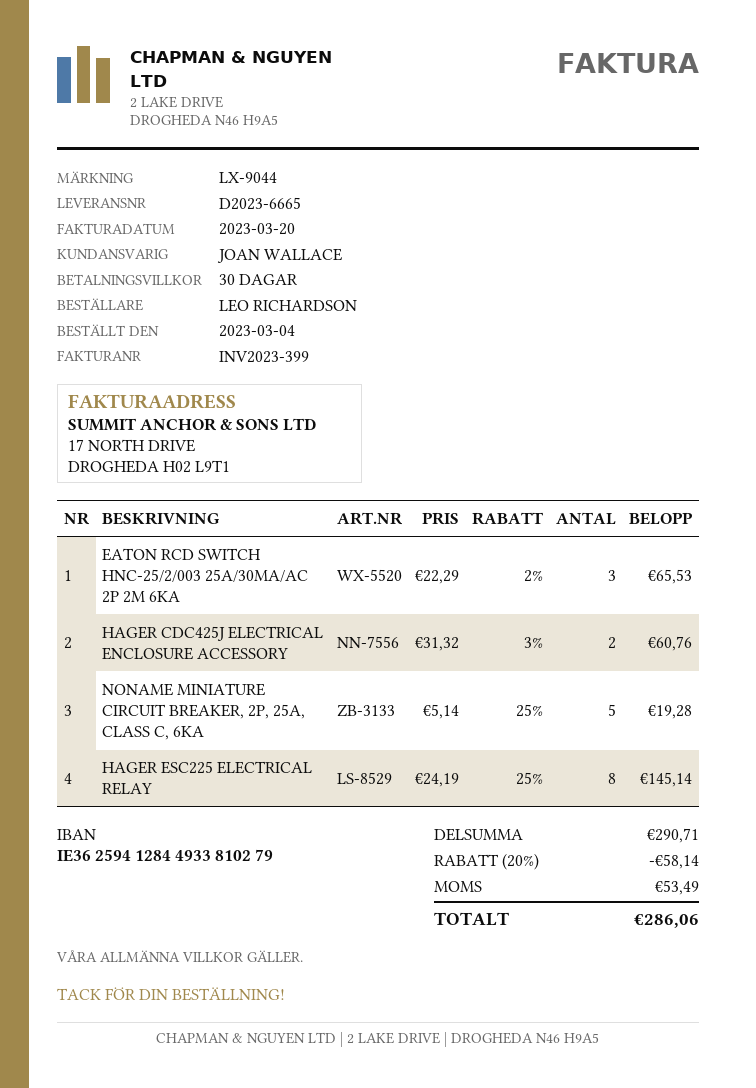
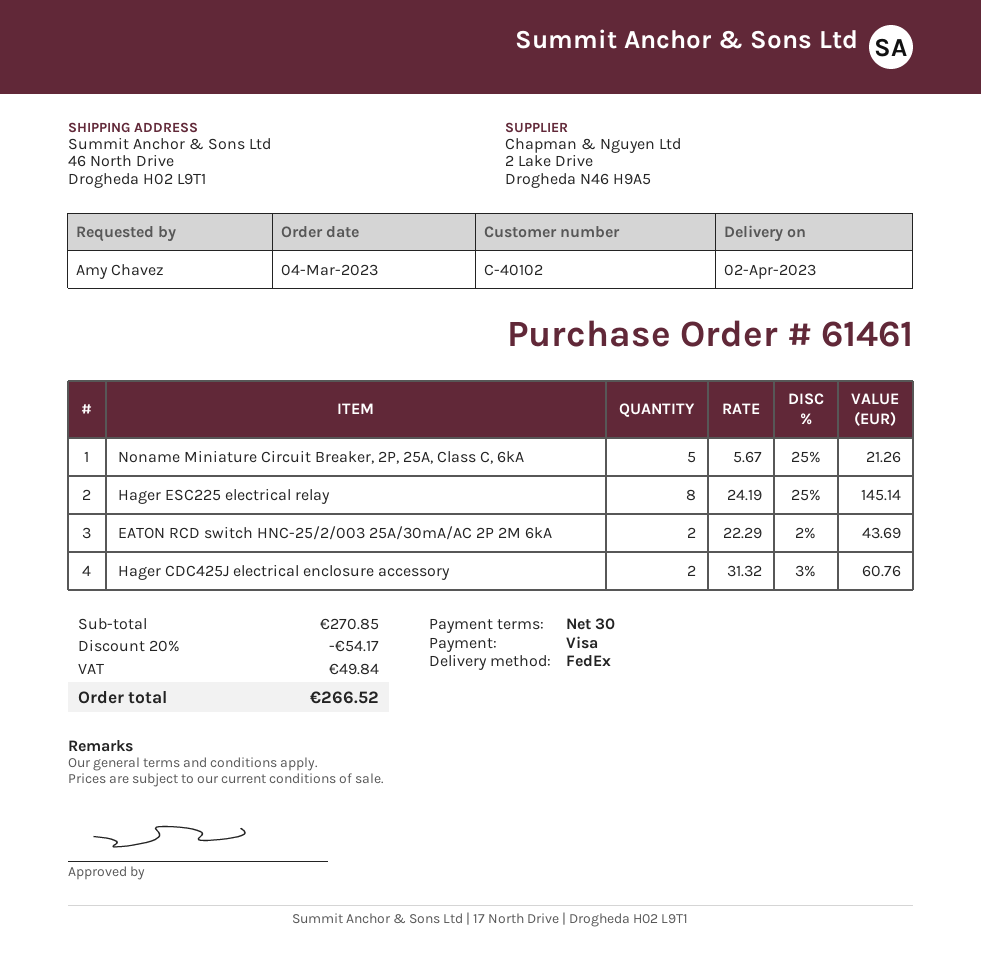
ordered by: LEO RICHARDSON -> Amy Chavez
EATON RCD SWITCH HNC-25/2/003 25A/30MA/AC 2P 2M 6KA: 3 x 22.29 - 2% = 65.53 -> 2 x 22.29 - 2% = 43.69
NONAME MINIATURE CIRCUIT BREAKER, 2P, 25A, CLASS C, 6KA: 5 x 5.14 - 25% = 19.28 -> 5 x 5.67 - 25% = 21.26
subtotal: 290.71 -> 270.85
discount: 20% = 58.14 -> 20% = 54.17
tax: 53.49 -> 49.84
total: 286.06 -> 266.52

